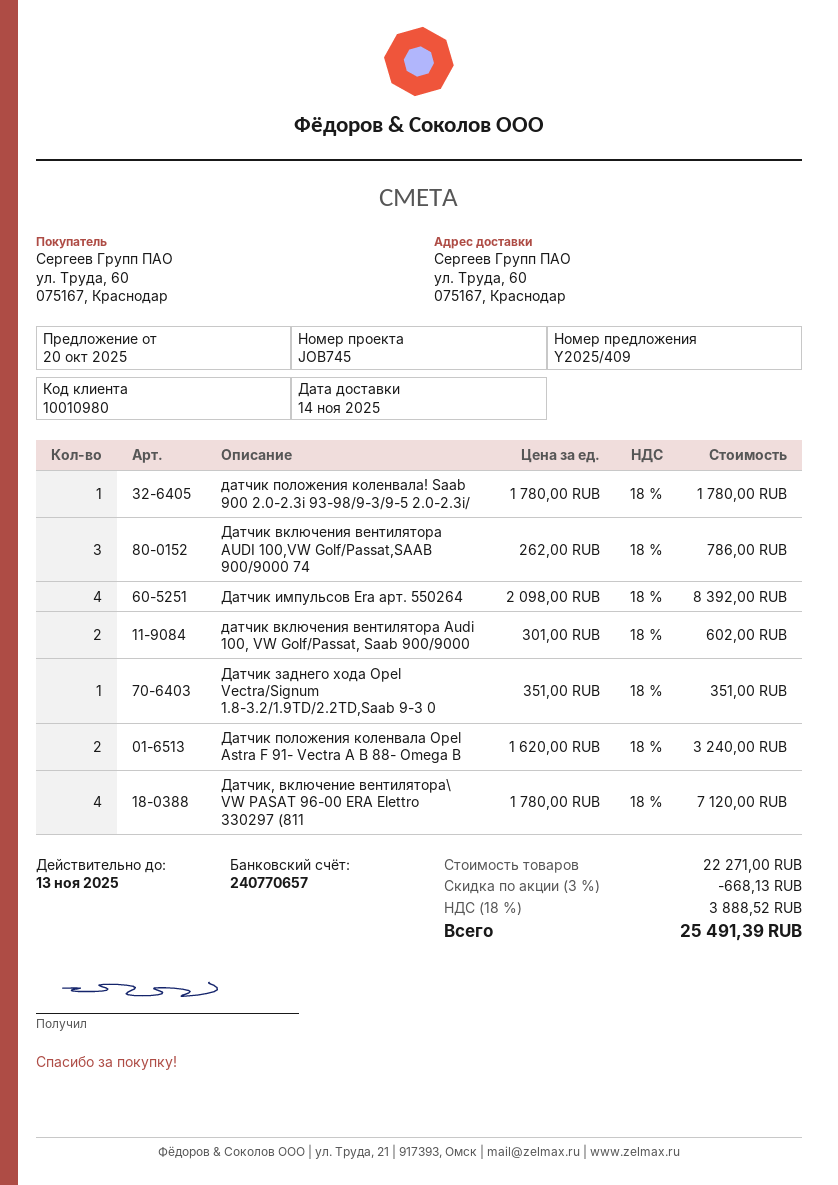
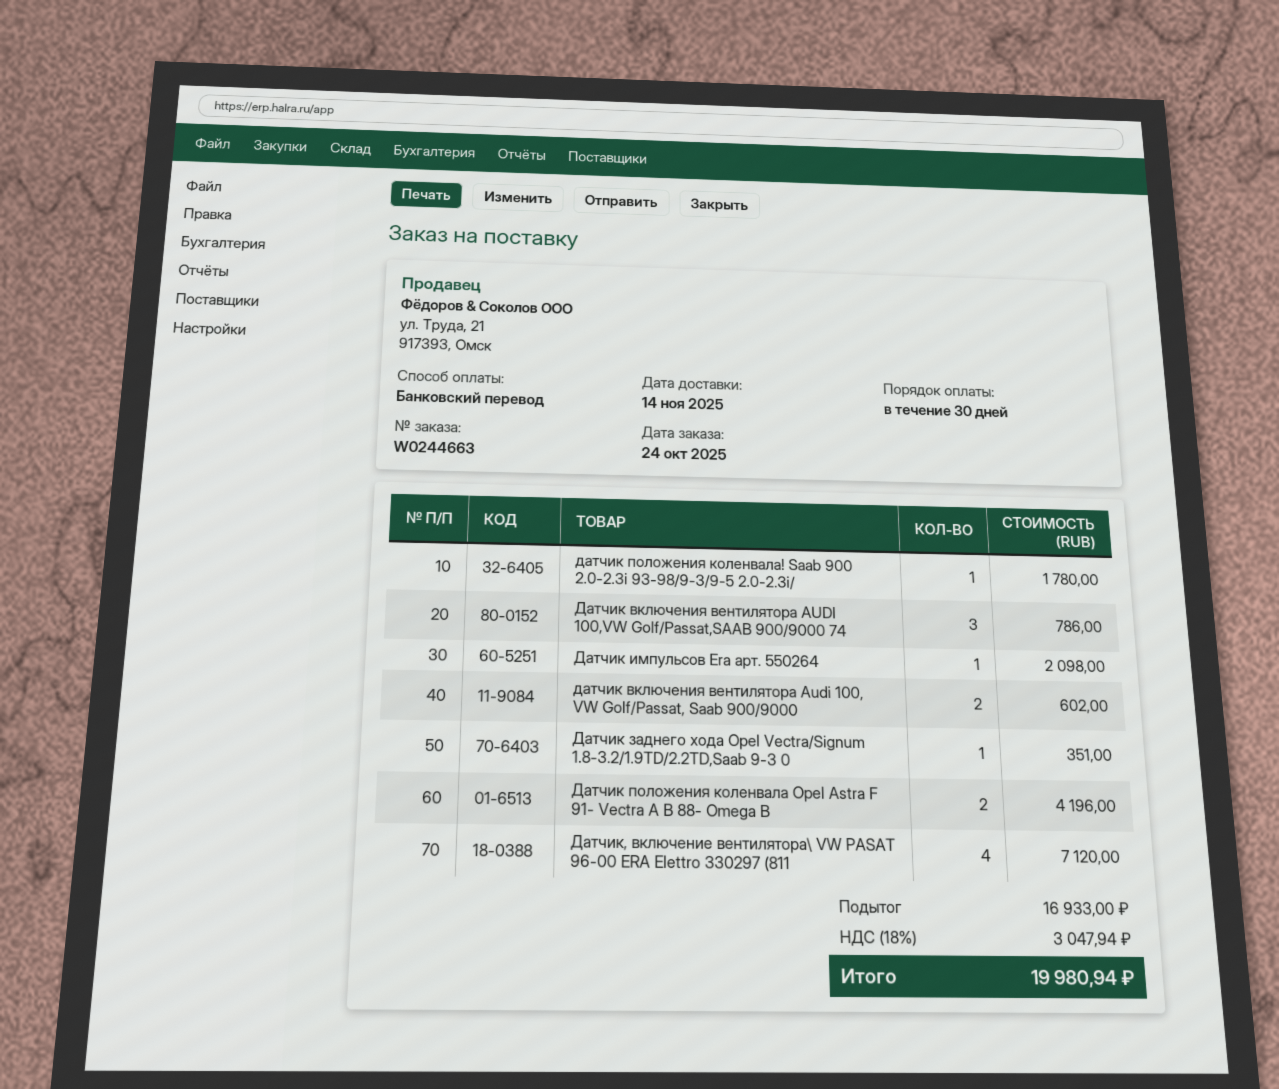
Датчик импульсов Era арт. 550264: 4 for 8392.00 -> 1 for 2098.00
Датчик положения коленвала Opel Astra F 91- Vectra A B 88- Omega B: 2 for 3240.00 -> 2 for 4196.00
subtotal: 22271.00 -> 16933.00
discount: 3% = 668.13 -> none
tax: 18% = 3888.52 -> 18% = 3047.94
total: 25491.39 -> 19980.94

